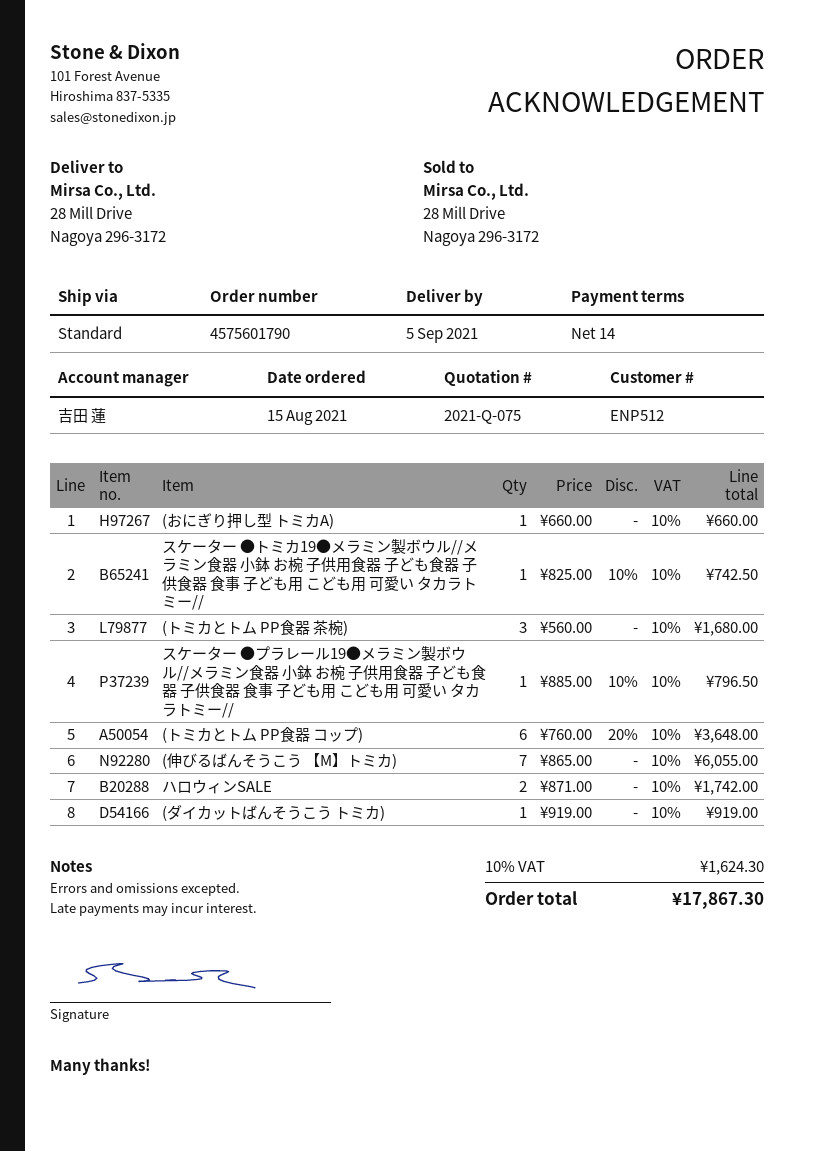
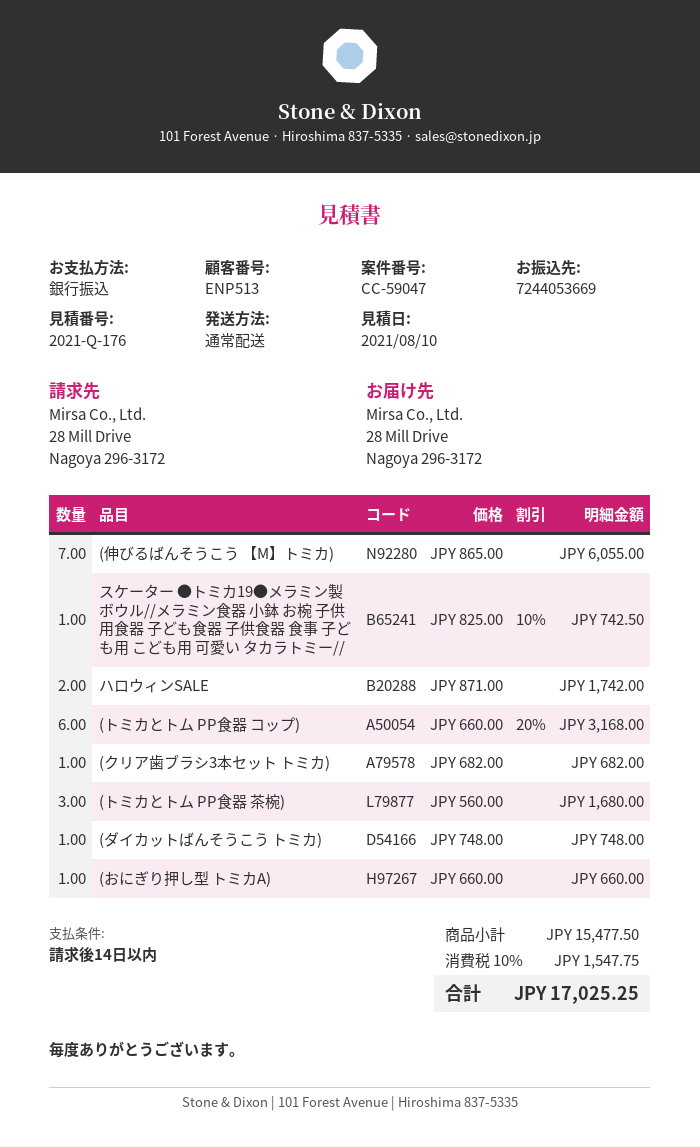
quote number: 2021-Q-075 -> 2021-Q-176
customer number: ENP512 -> ENP513
スケーター ●プラレール19●メラミン製ボウル//メラミン食器 小鉢 お椀 子供用食器 子ども食器 子供食器 食事 子ども用 こども用 可愛い タカラトミー//: 1 x 885.00 - 10% = 796.50 -> none
(トミカとトム PP食器 コップ): 6 x 760.00 - 20% = 3648.00 -> 6 x 660.00 - 20% = 3168.00
(ダイカットばんそうこう トミカ): 1 x 919.00 = 919.00 -> 1 x 748.00 = 748.00
(クリア歯ブラシ3本セット トミカ): none -> 1 x 682.00 = 682.00
tax: 10% = 1624.30 -> 10% = 1547.75
total: 17867.30 -> 17025.25

